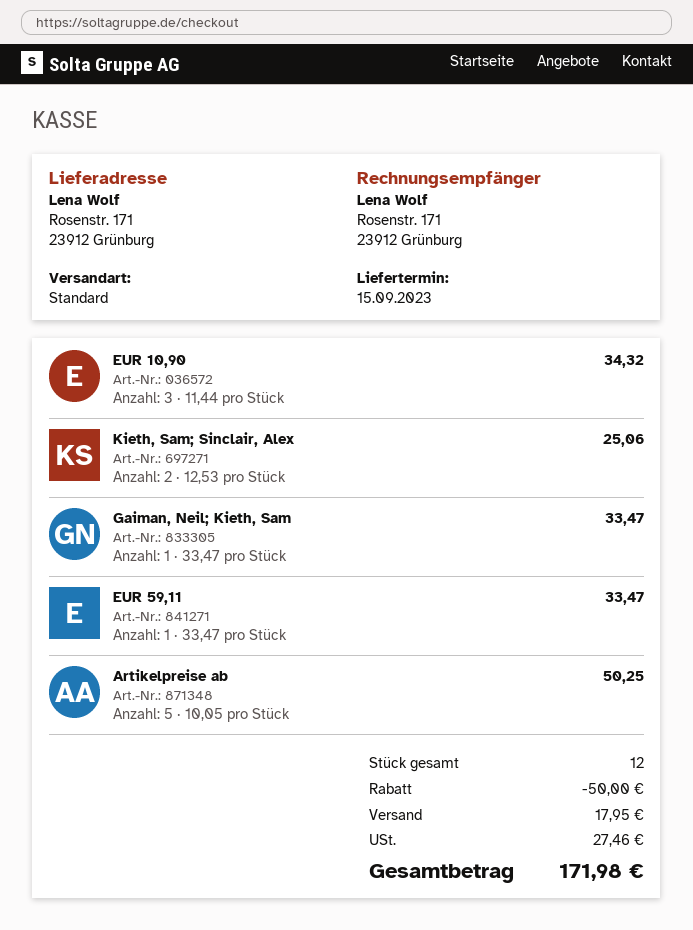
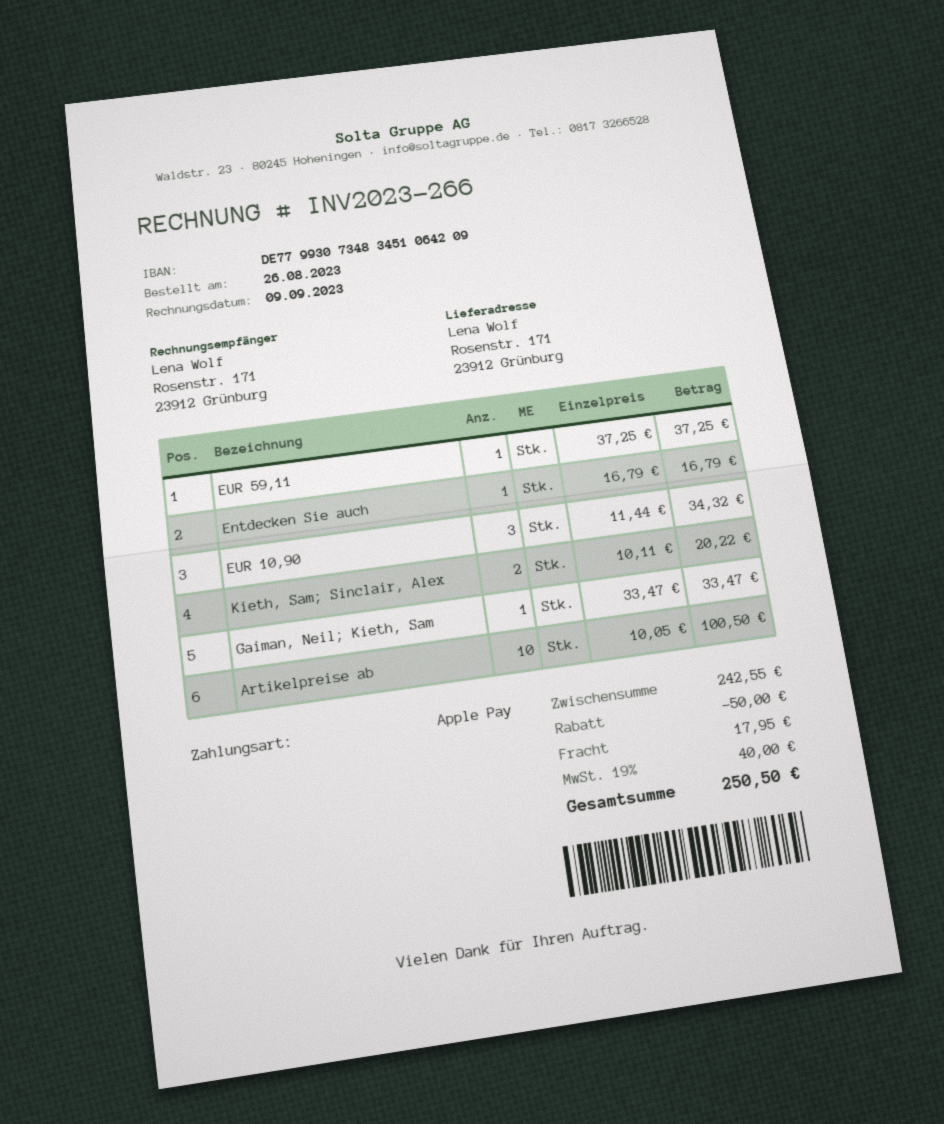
Kieth, Sam; Sinclair, Alex: 2 x 12.53 = 25.06 -> 2 x 10.11 = 20.22
EUR 59,11: 1 x 33.47 = 33.47 -> 1 x 37.25 = 37.25
Artikelpreise ab: 5 x 10.05 = 50.25 -> 10 x 10.05 = 100.50
Entdecken Sie auch: none -> 1 x 16.79 = 16.79
tax: 27.46 -> 40.00
total: 171.98 -> 250.50

